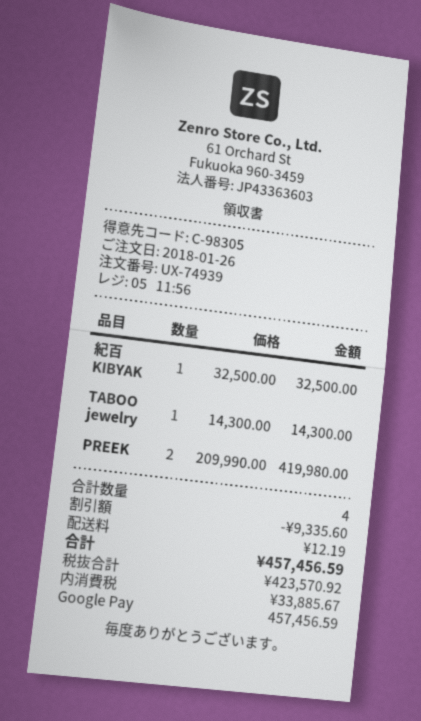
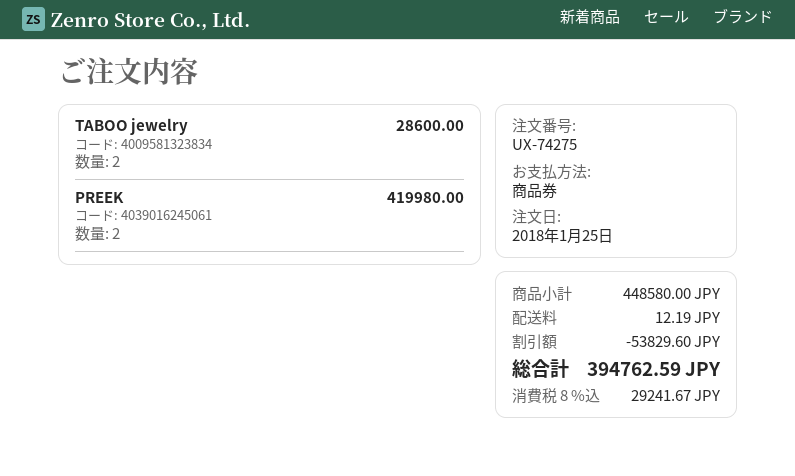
order number: UX-74939 -> UX-74275
order date: 2018-01-26 -> 2018-01-25
payment method: Google Pay -> gift card
紀百 KIBYAK: 1 for 32500.00 -> none
TABOO jewelry: 1 for 14300.00 -> 2 for 28600.00
discount: 9335.60 -> 53829.60
tax: 33885.67 -> 29241.67
total: 457456.59 -> 394762.59

